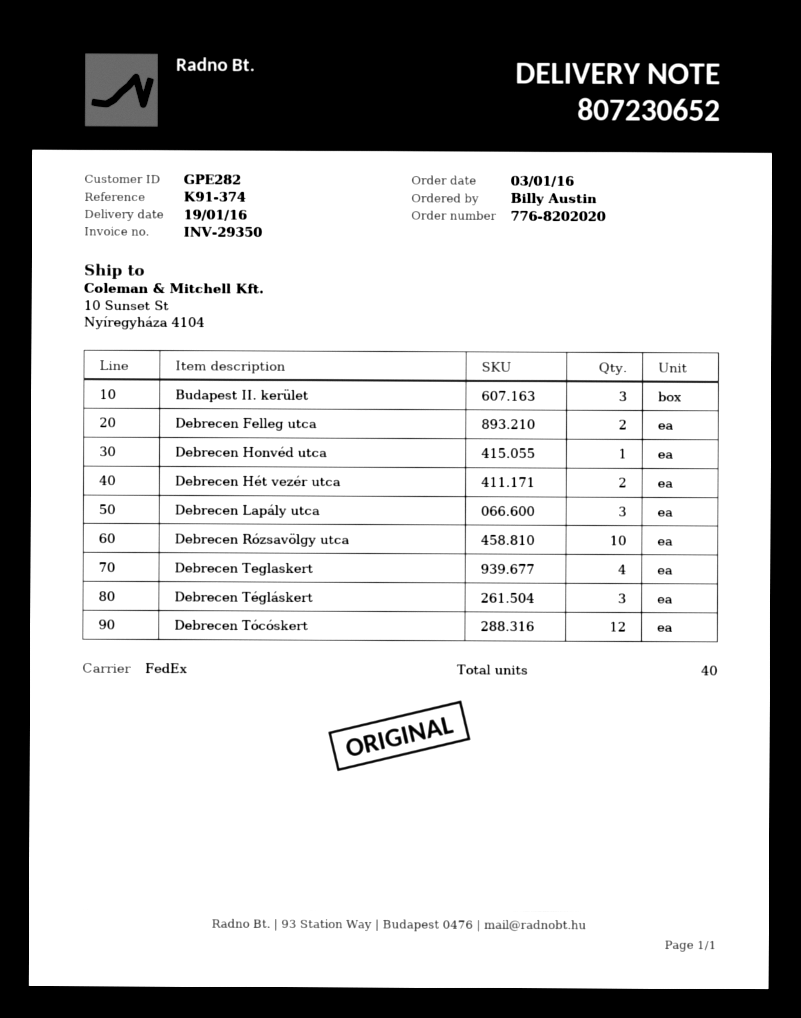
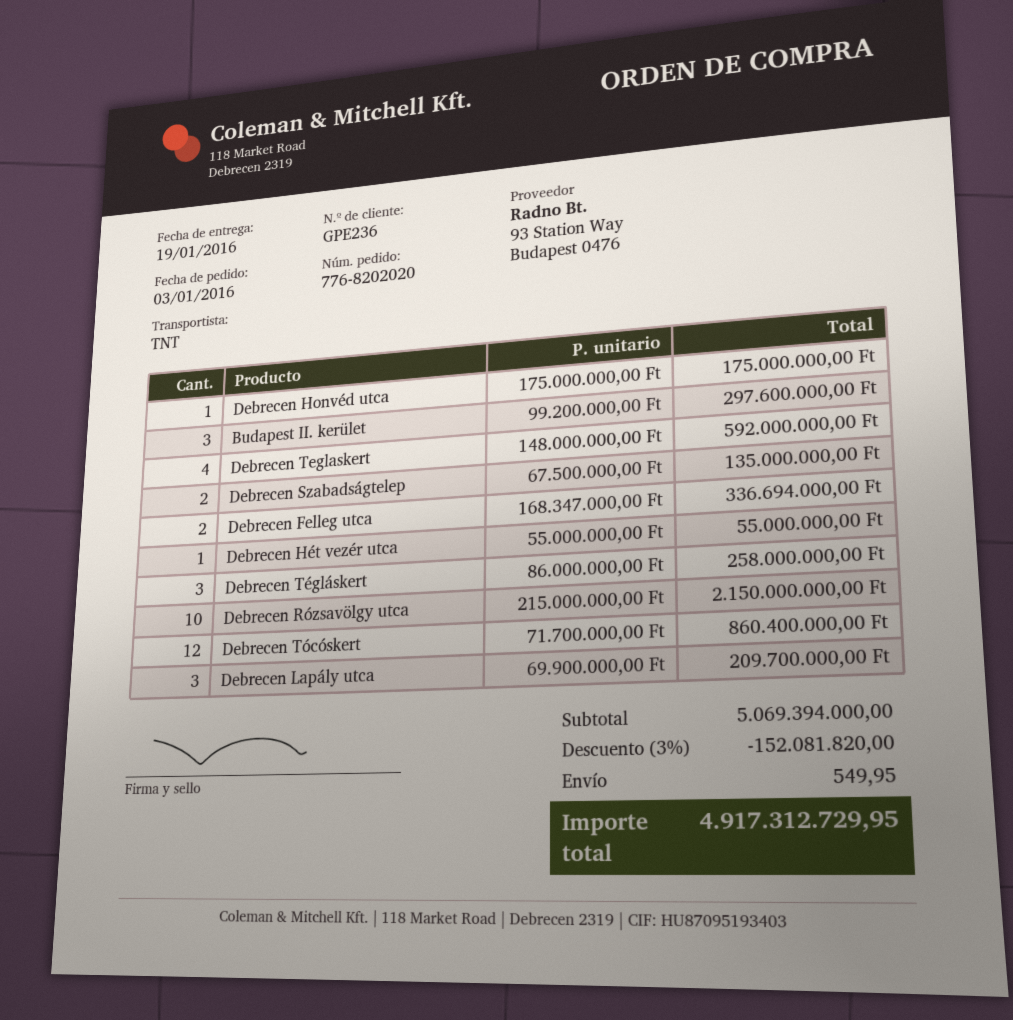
customer number: GPE282 -> GPE236
shipping method: FedEx -> TNT
Debrecen Hét vezér utca: 2 -> 1
Debrecen Szabadságtelep: none -> 2

